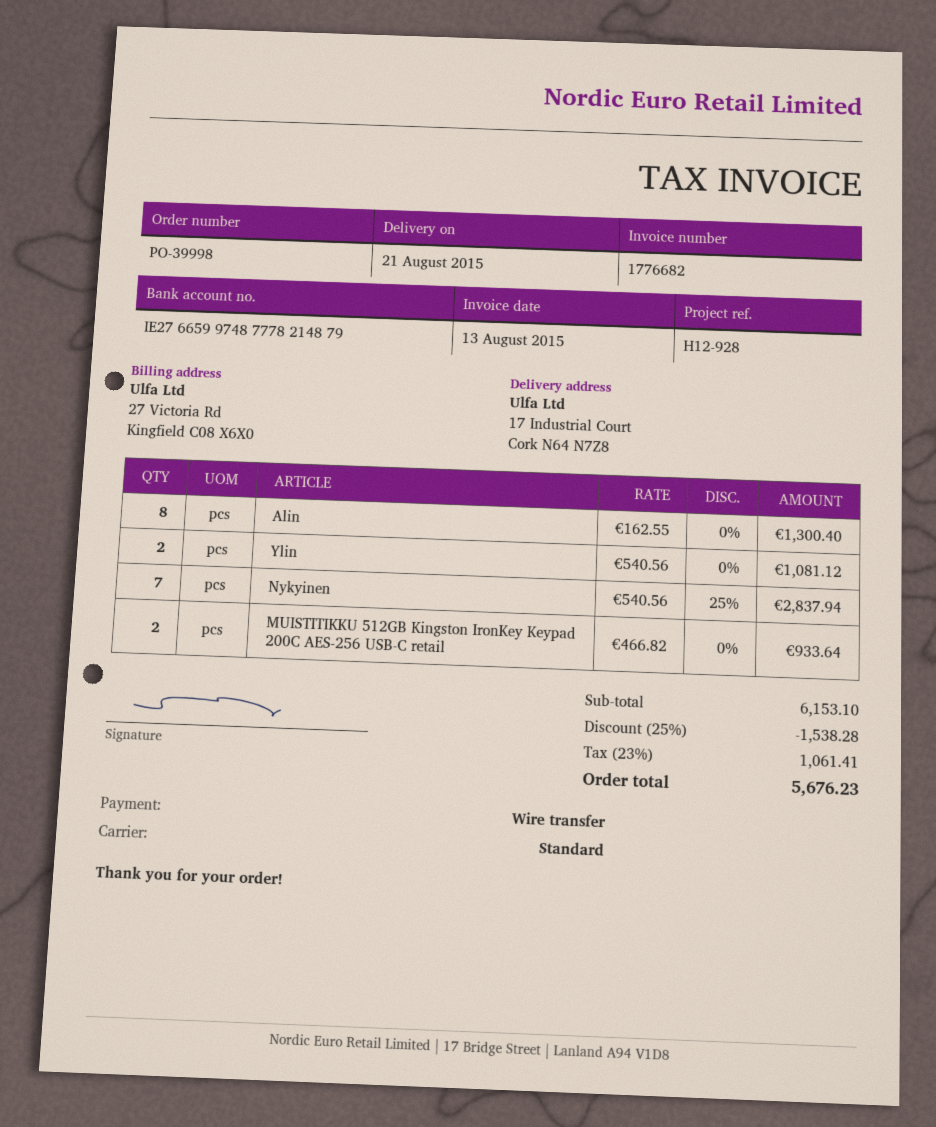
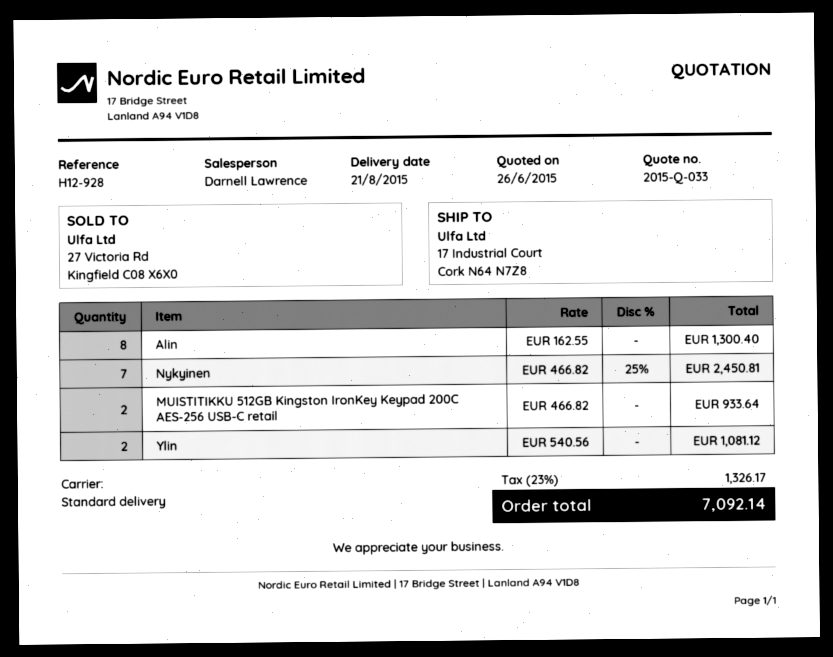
Nykyinen: 7 x 540.56 - 25% = 2837.94 -> 7 x 466.82 - 25% = 2450.81
discount: 25% = 1538.28 -> none
tax: 23% = 1061.41 -> 23% = 1326.17
total: 5676.23 -> 7092.14

